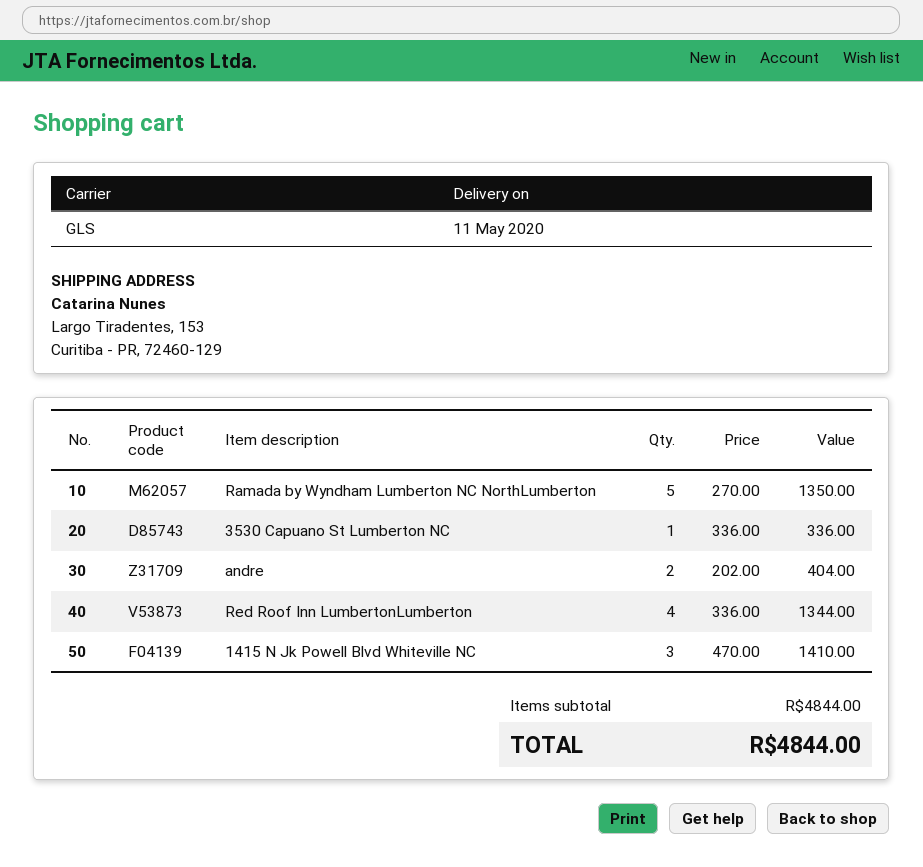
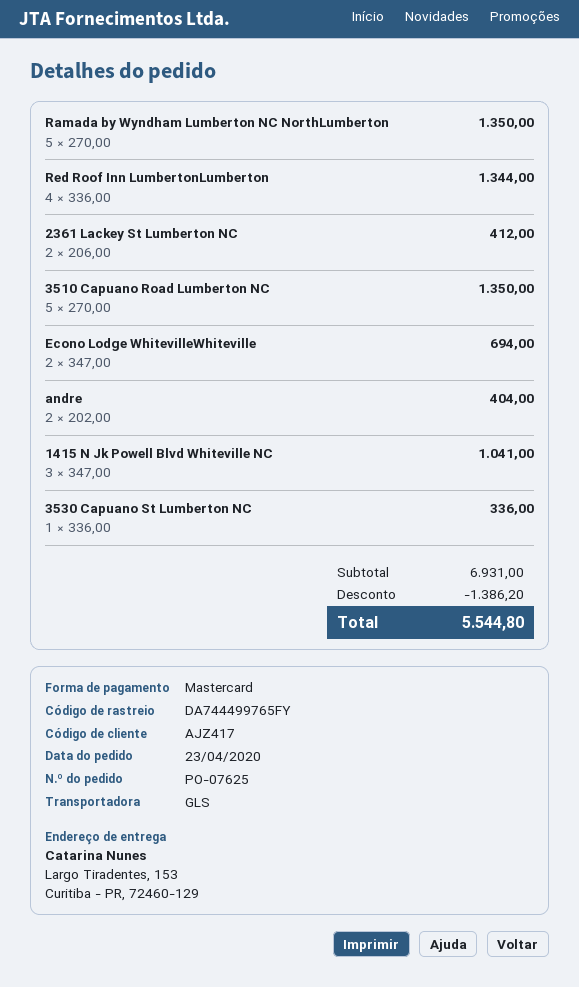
1415 N Jk Powell Blvd Whiteville NC: 3 x 470.00 = 1410.00 -> 3 x 347.00 = 1041.00
2361 Lackey St Lumberton NC: none -> 2 x 206.00 = 412.00
3510 Capuano Road Lumberton NC: none -> 5 x 270.00 = 1350.00
Econo Lodge WhitevilleWhiteville: none -> 2 x 347.00 = 694.00
subtotal: 4844.00 -> 6931.00
discount: none -> 1386.20
total: 4844.00 -> 5544.80

